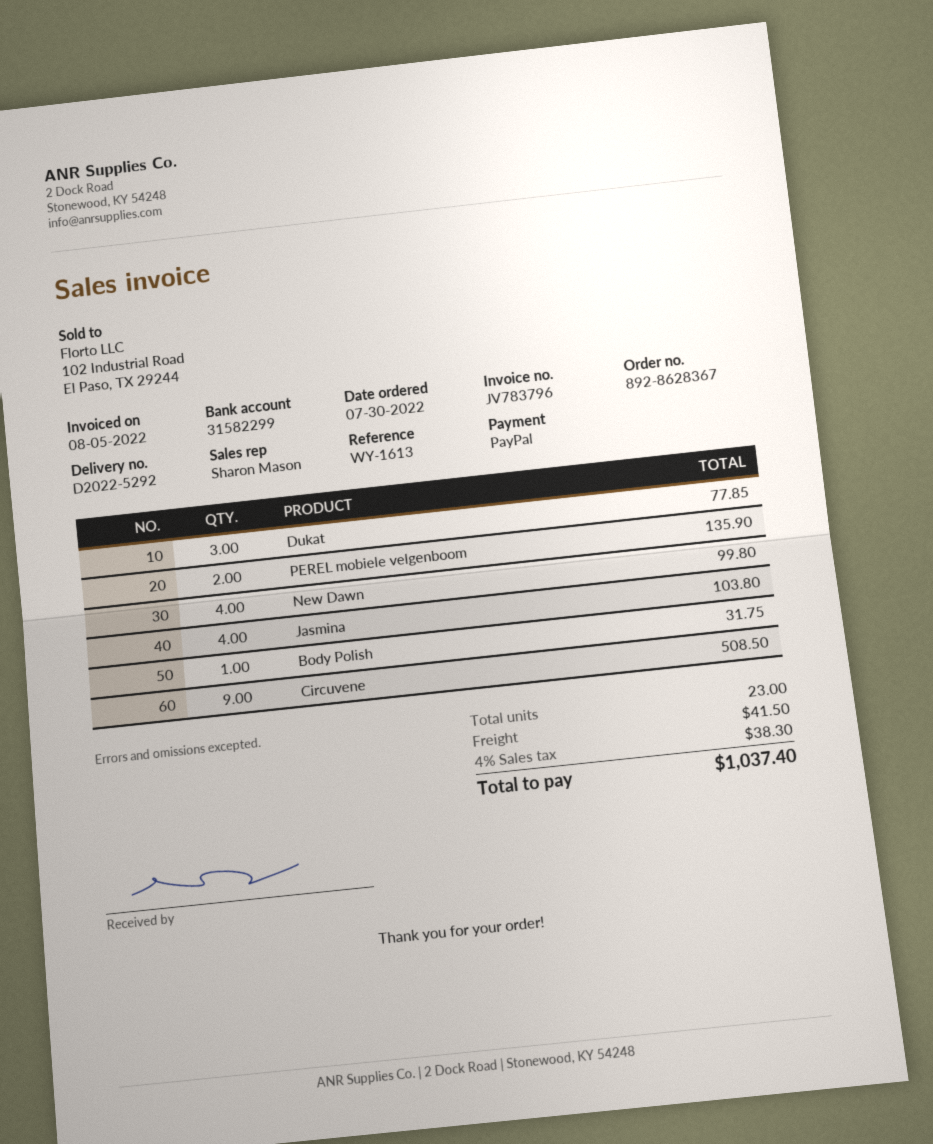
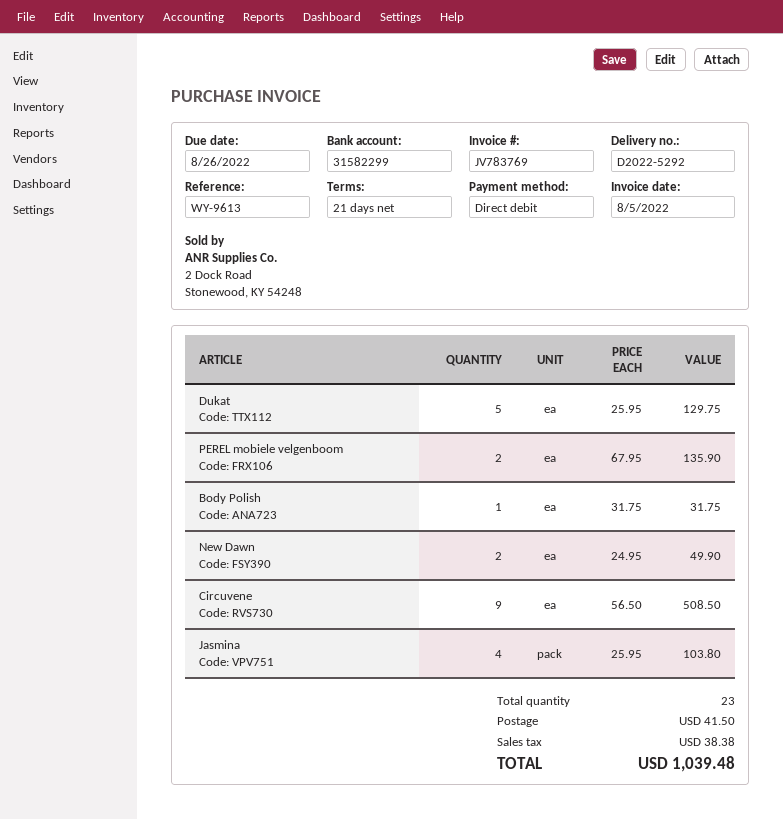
invoice number: JV783796 -> JV783769
reference: WY-1613 -> WY-9613
payment method: PayPal -> direct debit
Dukat: 3 for 77.85 -> 5 for 129.75
New Dawn: 4 for 99.80 -> 2 for 49.90
tax: 38.30 -> 38.38
total: 1037.40 -> 1039.48

